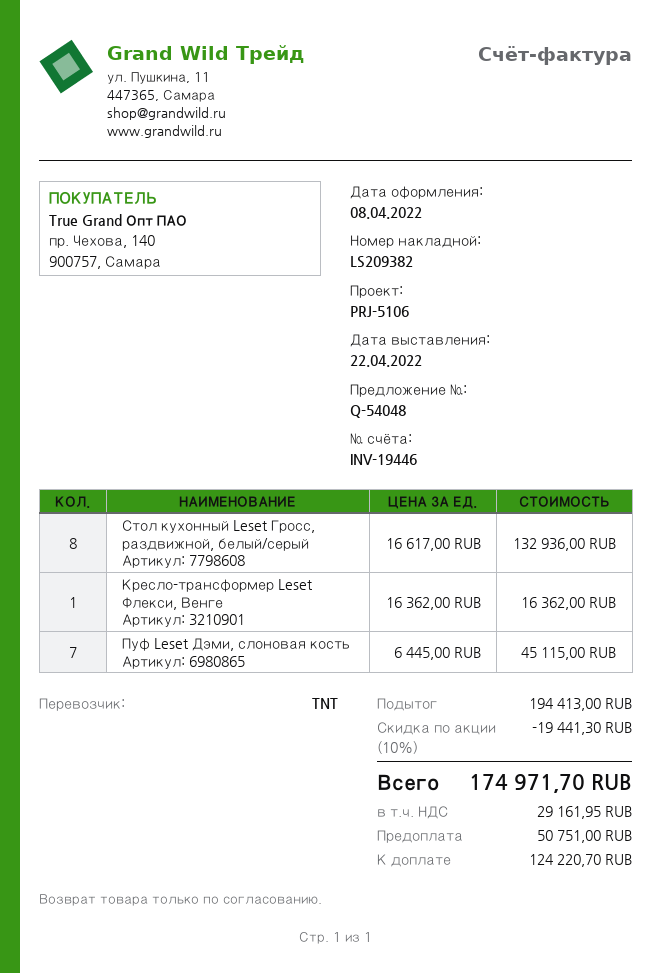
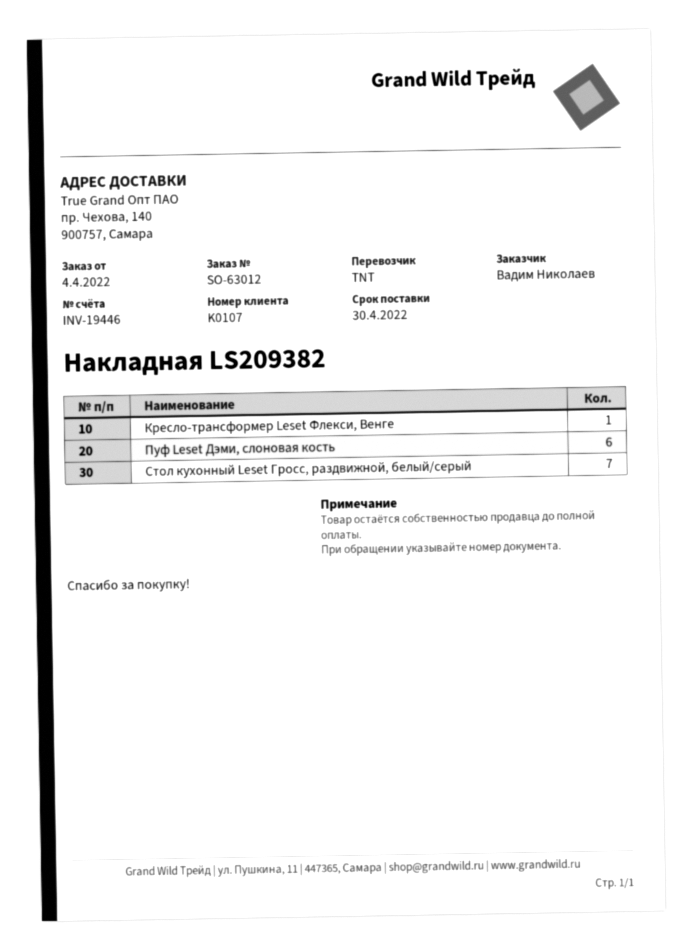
order date: 2022-04-08 -> 2022-04-04
Стол кухонный Leset Гросс, раздвижной, белый/серый: 8 -> 7
Пуф Leset Дэми, слоновая кость: 7 -> 6

